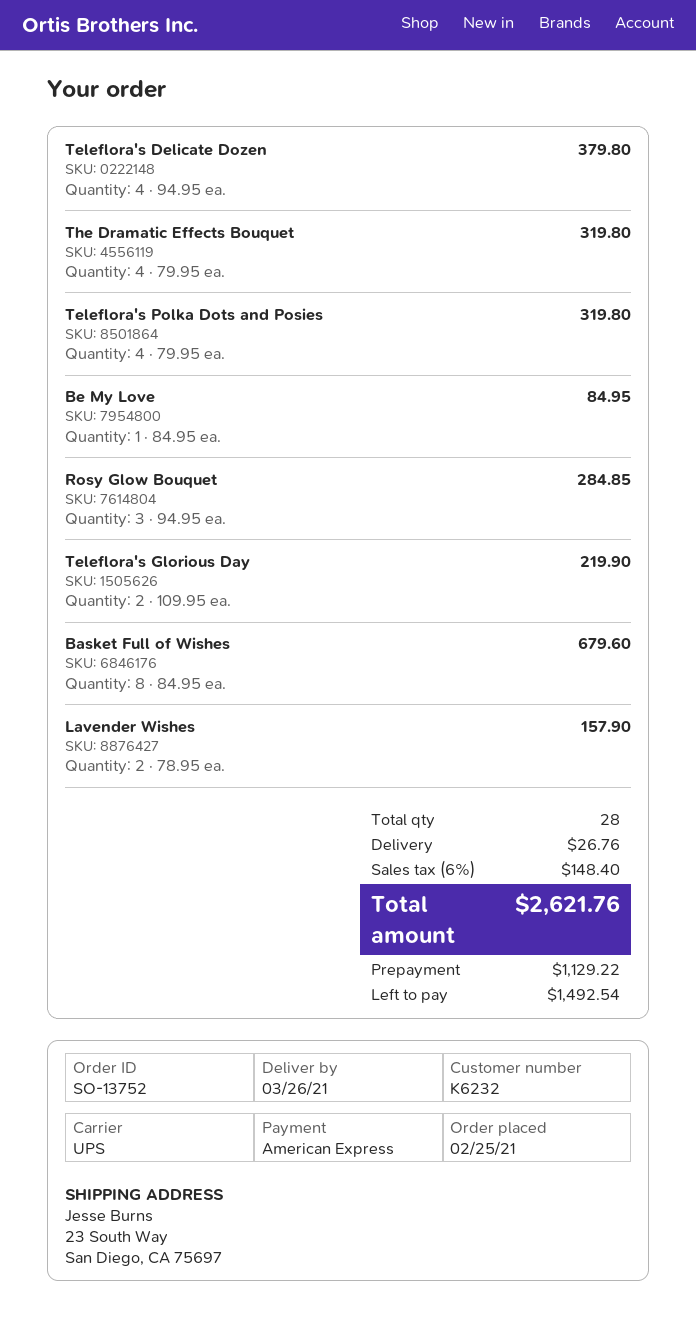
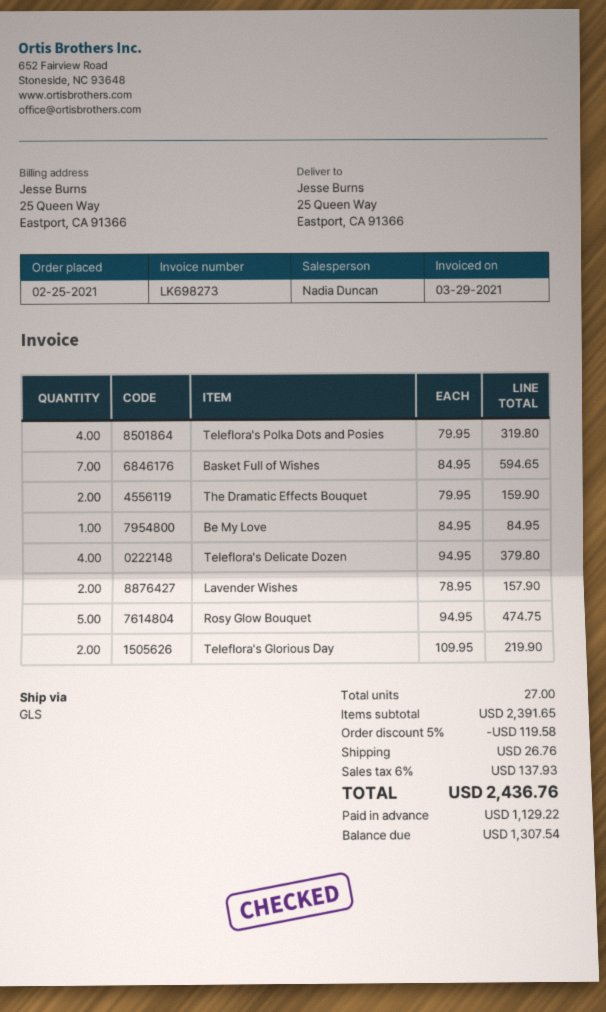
shipping method: UPS -> GLS
ship to: 23 South Way, San Diego, CA 75697 -> 25 Queen Way, Eastport, CA 91366
The Dramatic Effects Bouquet: 4 x 79.95 = 319.80 -> 2 x 79.95 = 159.90
Rosy Glow Bouquet: 3 x 94.95 = 284.85 -> 5 x 94.95 = 474.75
Basket Full of Wishes: 8 x 84.95 = 679.60 -> 7 x 84.95 = 594.65
total quantity: 28 -> 27
discount: none -> 5% = 119.58
tax: 6% = 148.40 -> 6% = 137.93
total: 2621.76 -> 2436.76
balance: 1492.54 -> 1307.54

